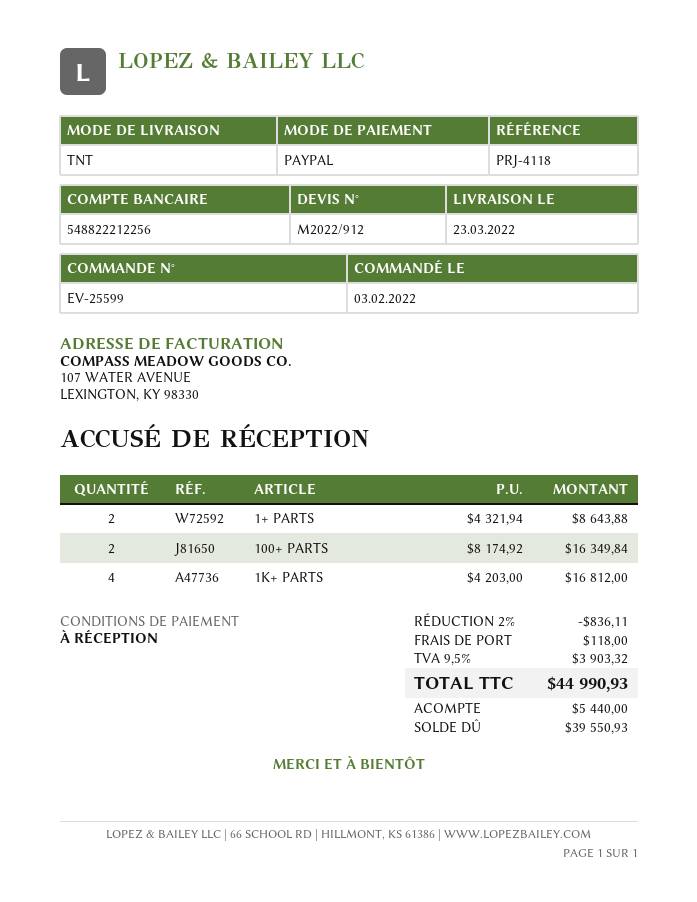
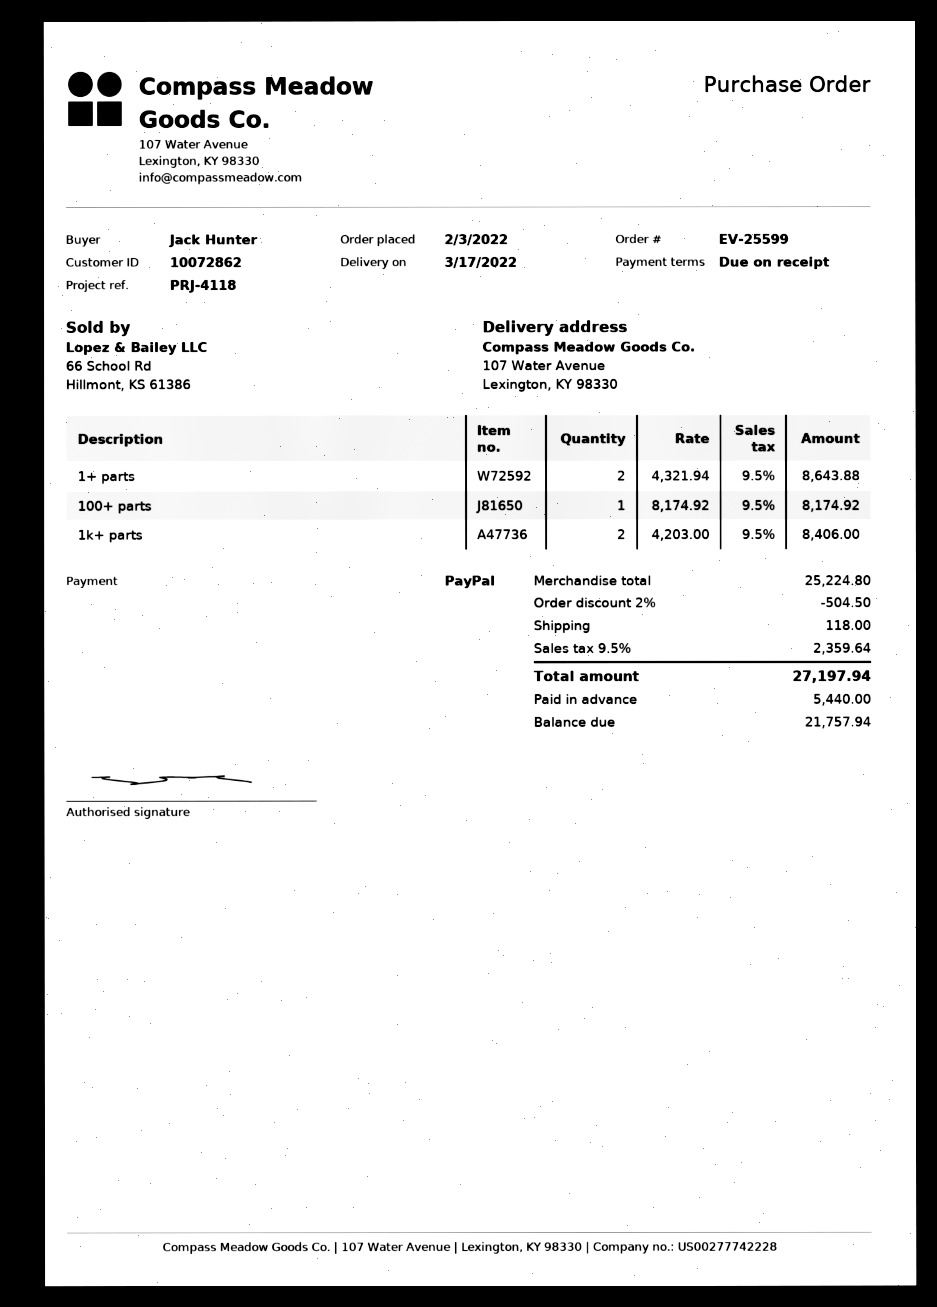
delivery date: 2022-03-23 -> 2022-03-17
100+ PARTS: 2 x 8174.92 = 16349.84 -> 1 x 8174.92 = 8174.92
1K+ PARTS: 4 x 4203.00 = 16812.00 -> 2 x 4203.00 = 8406.00
discount: 2% = 836.11 -> 2% = 504.50
tax: 9.5% = 3903.32 -> 9.5% = 2359.64
total: 44990.93 -> 27197.94
balance: 39550.93 -> 21757.94

